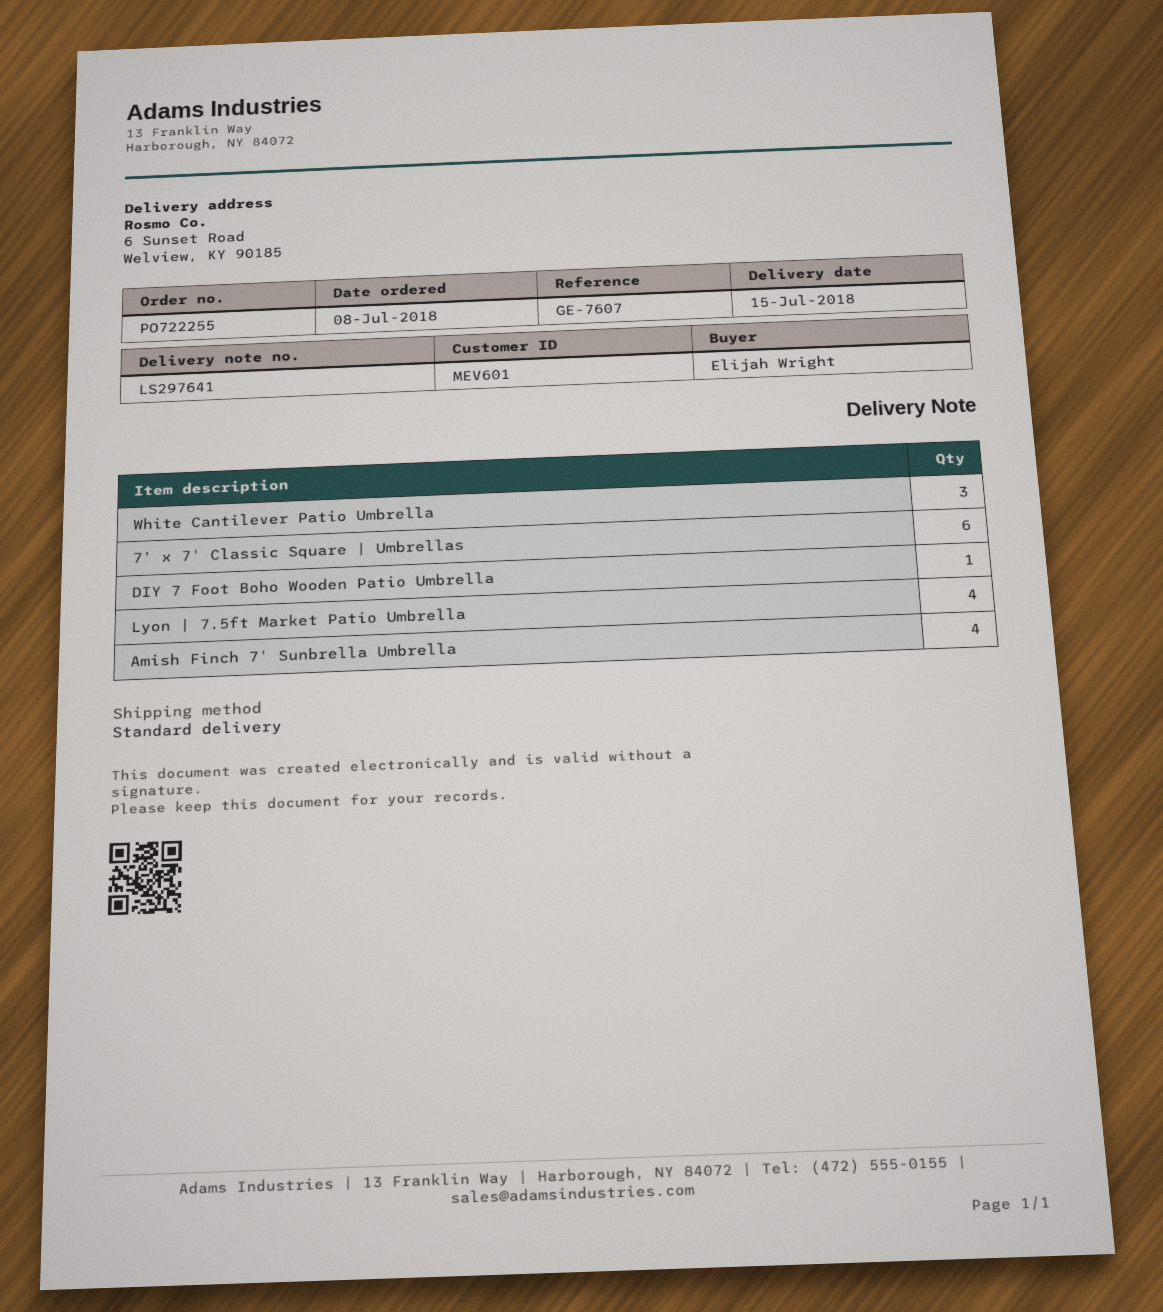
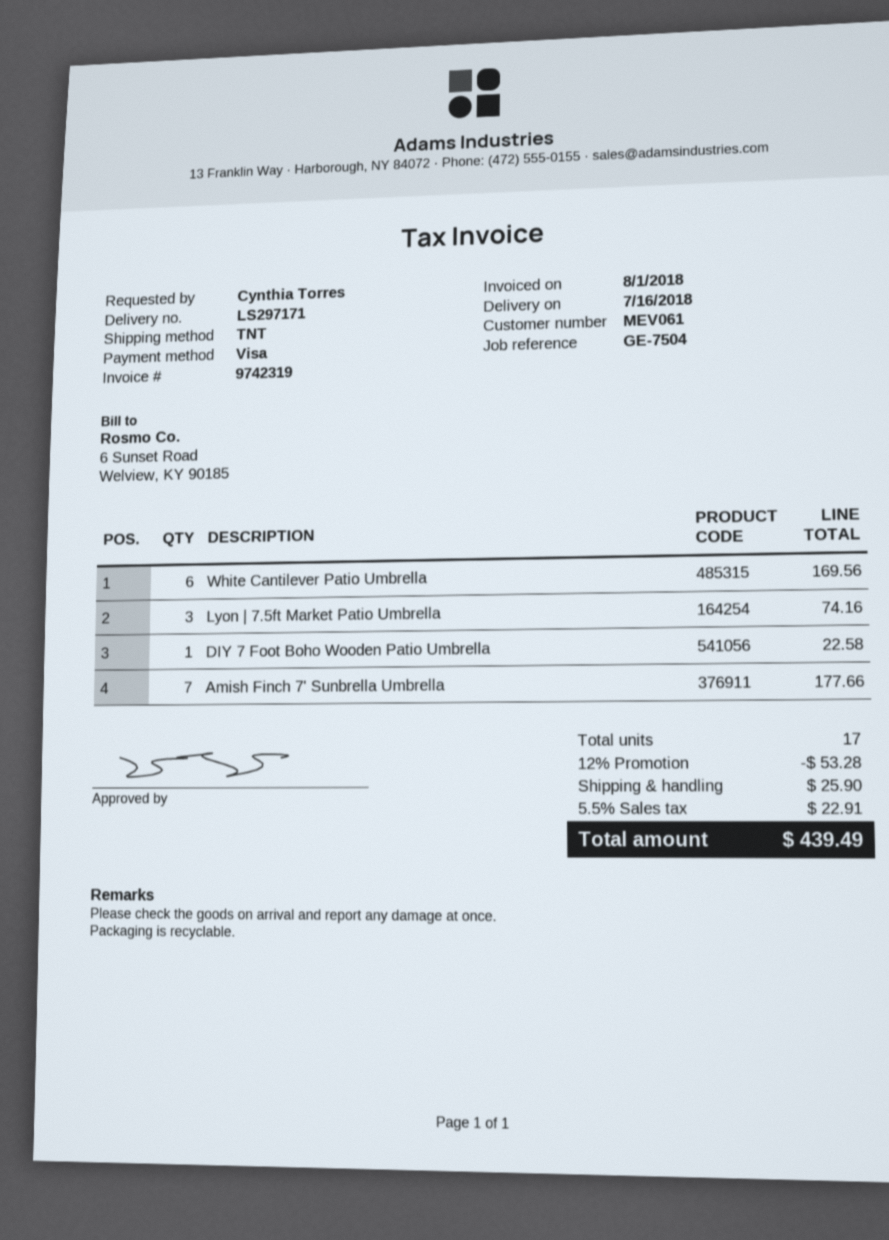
delivery note number: LS297641 -> LS297171
delivery date: 2018-07-15 -> 2018-07-16
customer number: MEV601 -> MEV061
reference: GE-7607 -> GE-7504
ordered by: Elijah Wright -> Cynthia Torres
shipping method: standard -> TNT
White Cantilever Patio Umbrella: 3 -> 6
7' x 7' Classic Square | Umbrellas: 6 -> none
Lyon | 7.5ft Market Patio Umbrella: 4 -> 3
Amish Finch 7' Sunbrella Umbrella: 4 -> 7

